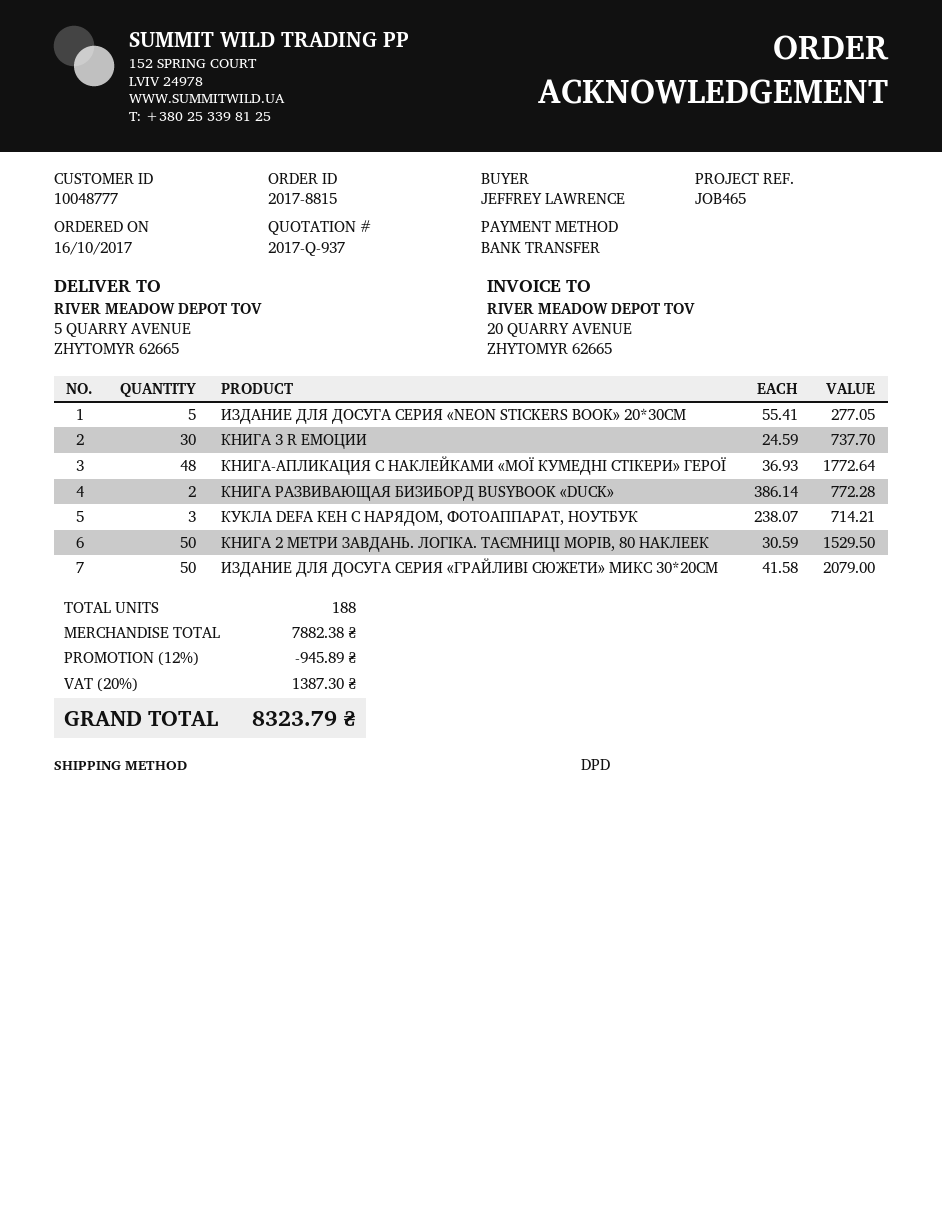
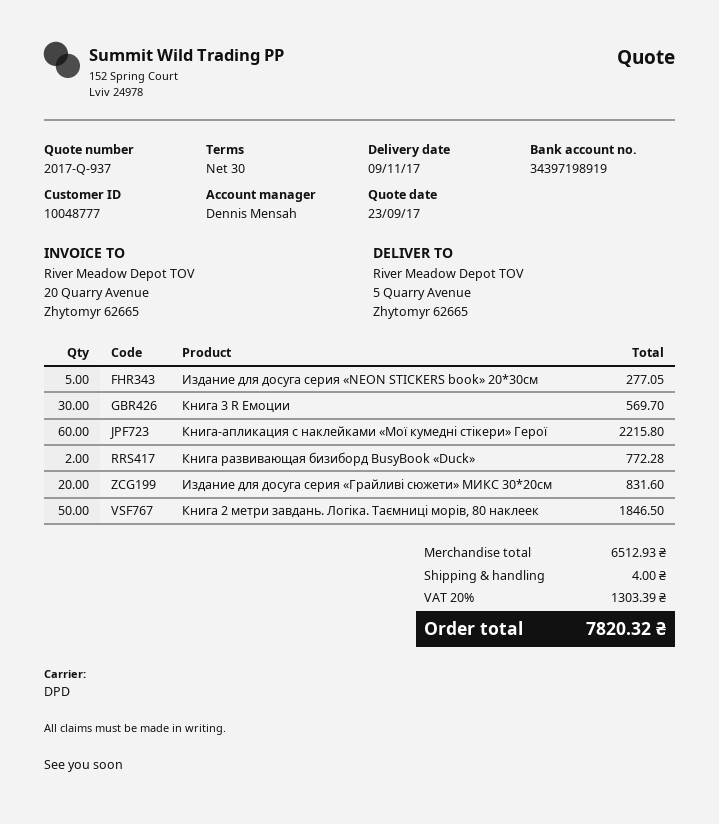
КНИГА 3 R ЕМОЦИИ: 30 for 737.70 -> 30 for 569.70
КНИГА-АПЛИКАЦИЯ С НАКЛЕЙКАМИ «МОЇ КУМЕДНІ СТІКЕРИ» ГЕРОЇ: 48 for 1772.64 -> 60 for 2215.80
КУКЛА DEFA КЕН С НАРЯДОМ, ФОТОАППАРАТ, НОУТБУК: 3 for 714.21 -> none
КНИГА 2 МЕТРИ ЗАВДАНЬ. ЛОГІКА. ТАЄМНИЦІ МОРІВ, 80 НАКЛЕЕК: 50 for 1529.50 -> 50 for 1846.50
ИЗДАНИЕ ДЛЯ ДОСУГА СЕРИЯ «ГРАЙЛИВІ СЮЖЕТИ» МИКС 30*20СМ: 50 for 2079.00 -> 20 for 831.60
subtotal: 7882.38 -> 6512.93
discount: 12% = 945.89 -> none
shipping: none -> 4.00
tax: 20% = 1387.30 -> 20% = 1303.39
total: 8323.79 -> 7820.32

